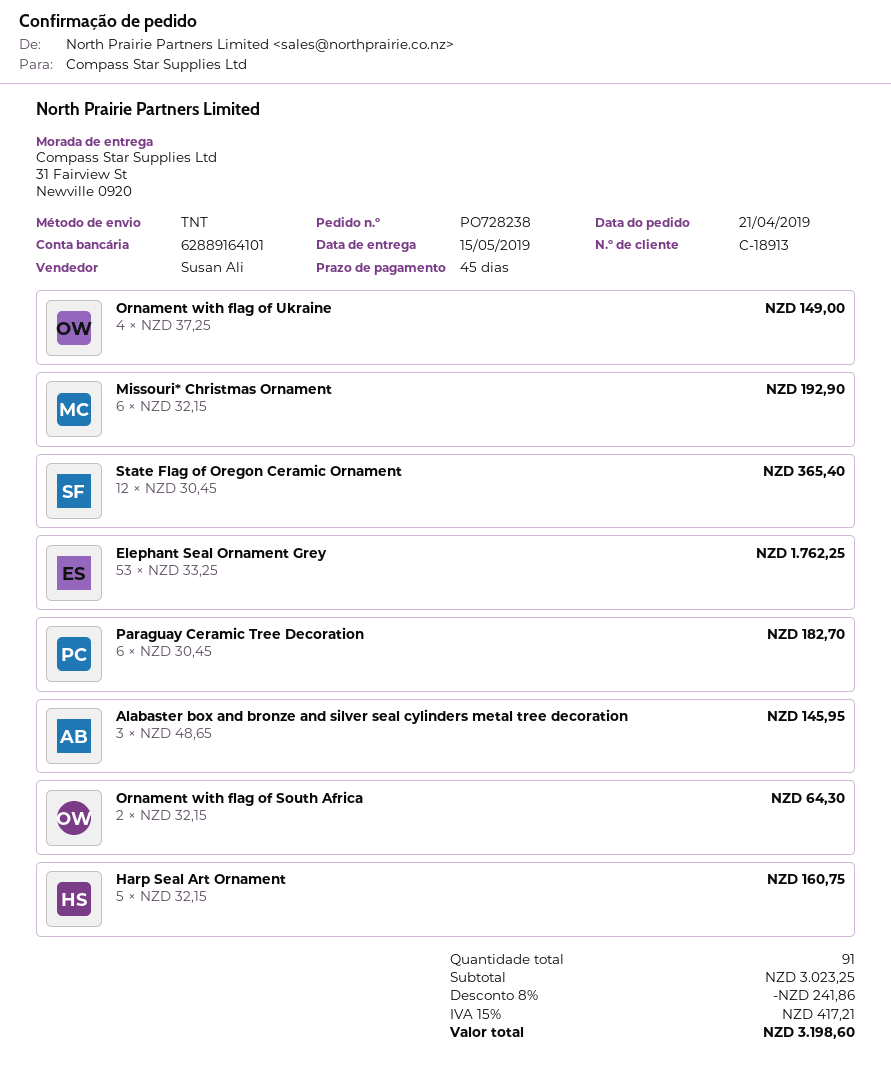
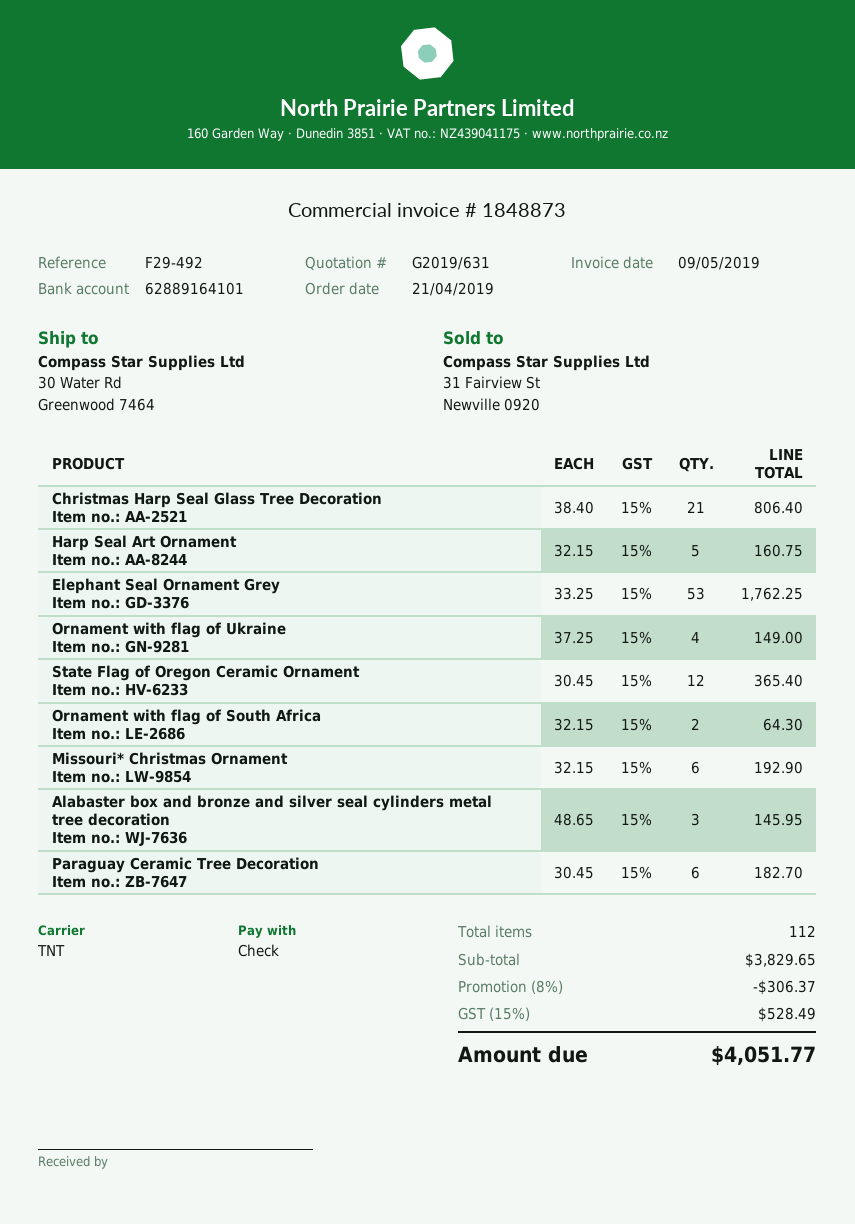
ship to: 31 Fairview St, Newville 0920 -> 30 Water Rd, Greenwood 7464
Christmas Harp Seal Glass Tree Decoration: none -> 21 x 38.40 = 806.40
total quantity: 91 -> 112
subtotal: 3023.25 -> 3829.65
discount: 8% = 241.86 -> 8% = 306.37
tax: 15% = 417.21 -> 15% = 528.49
total: 3198.60 -> 4051.77

